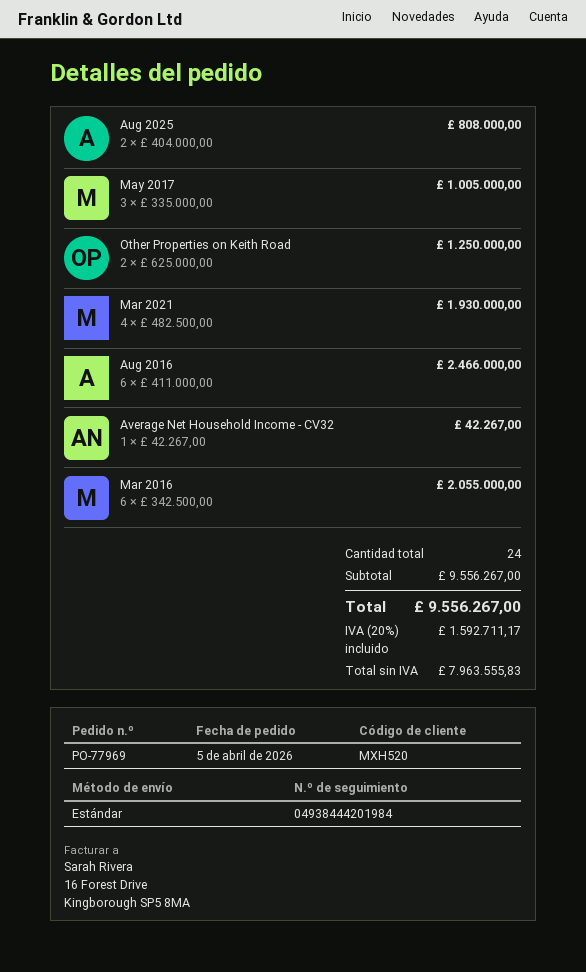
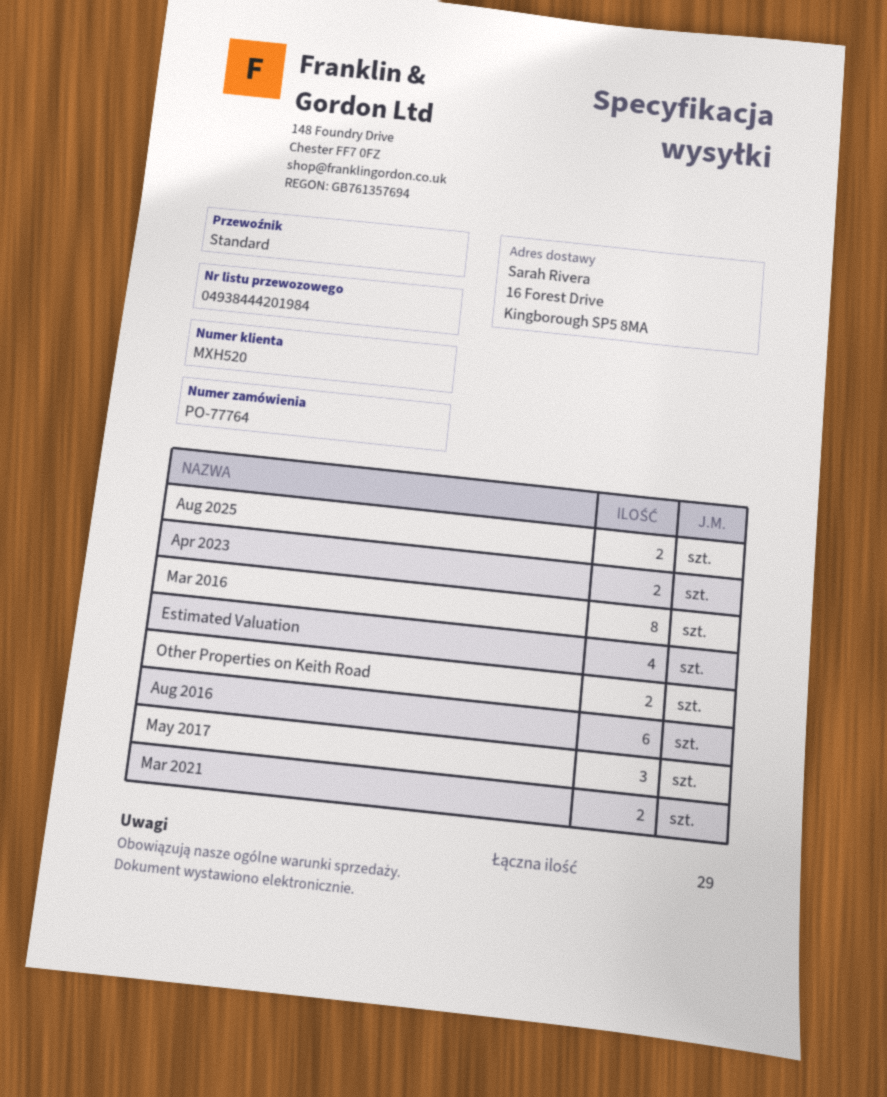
order number: PO-77969 -> PO-77764
Mar 2021: 4 -> 2
Average Net Household Income - CV32: 1 -> none
Mar 2016: 6 -> 8
Apr 2023: none -> 2
Estimated Valuation: none -> 4
total quantity: 24 -> 29

